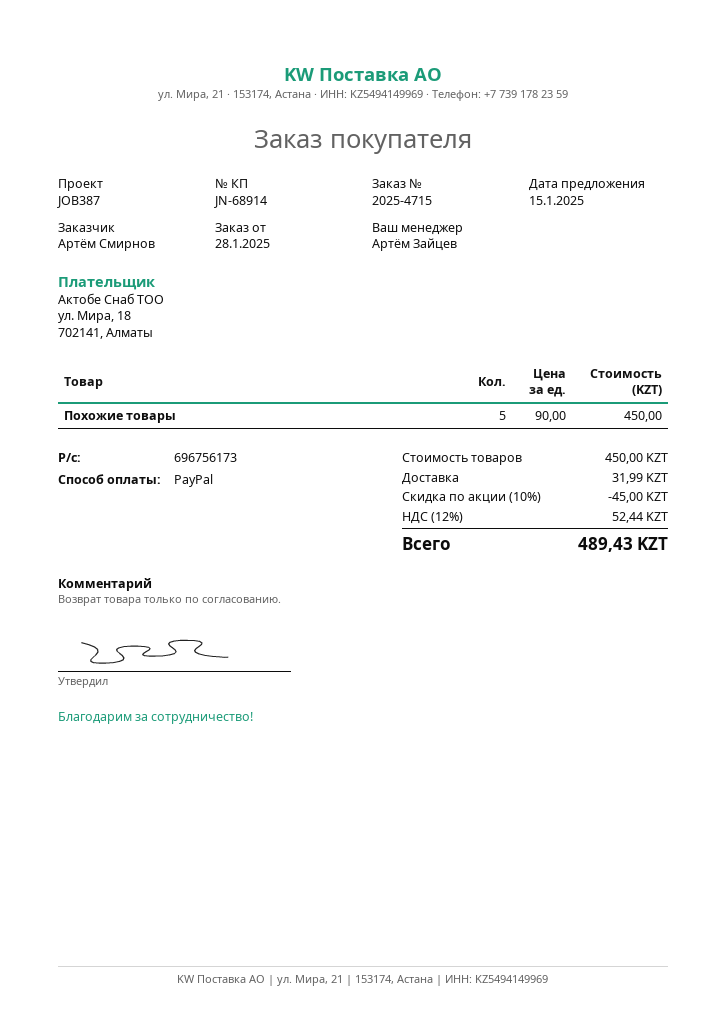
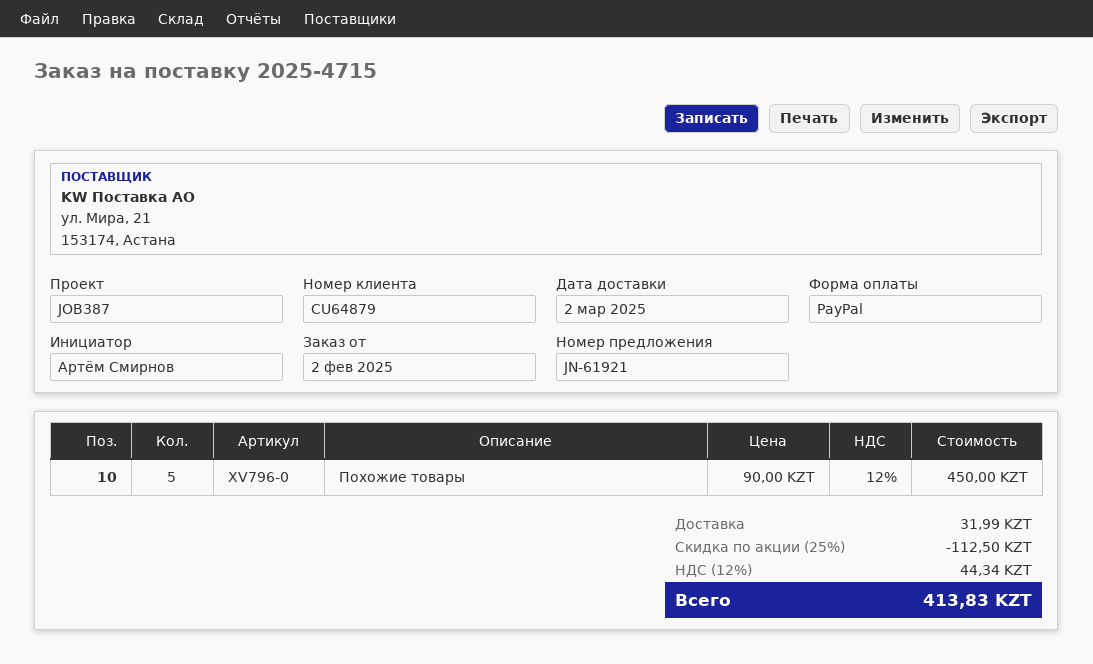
quote number: JN-68914 -> JN-61921
order date: 2025-01-28 -> 2025-02-02
discount: 10% = 45.00 -> 25% = 112.50
tax: 12% = 52.44 -> 12% = 44.34
total: 489.43 -> 413.83

